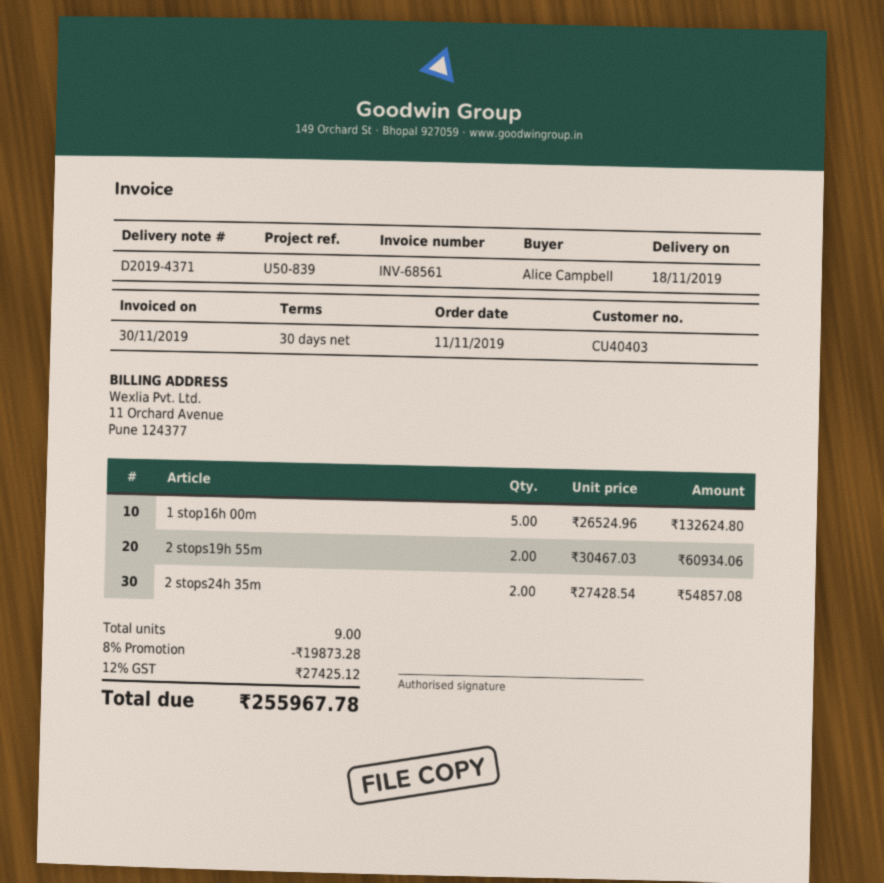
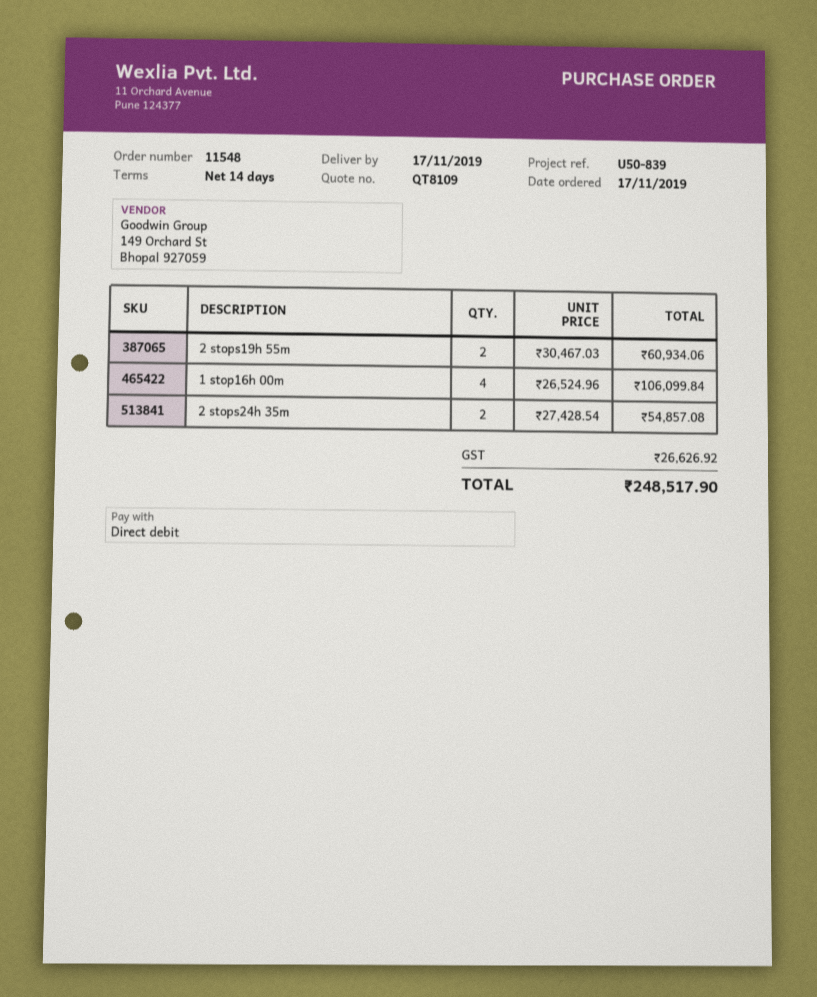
order date: 2019-11-11 -> 2019-11-17
delivery date: 2019-11-18 -> 2019-11-17
payment terms: 30 days -> 14 days
1 stop16h 00m: 5 x 26524.96 = 132624.80 -> 4 x 26524.96 = 106099.84
discount: 8% = 19873.28 -> none
tax: 27425.12 -> 26626.92
total: 255967.78 -> 248517.90

